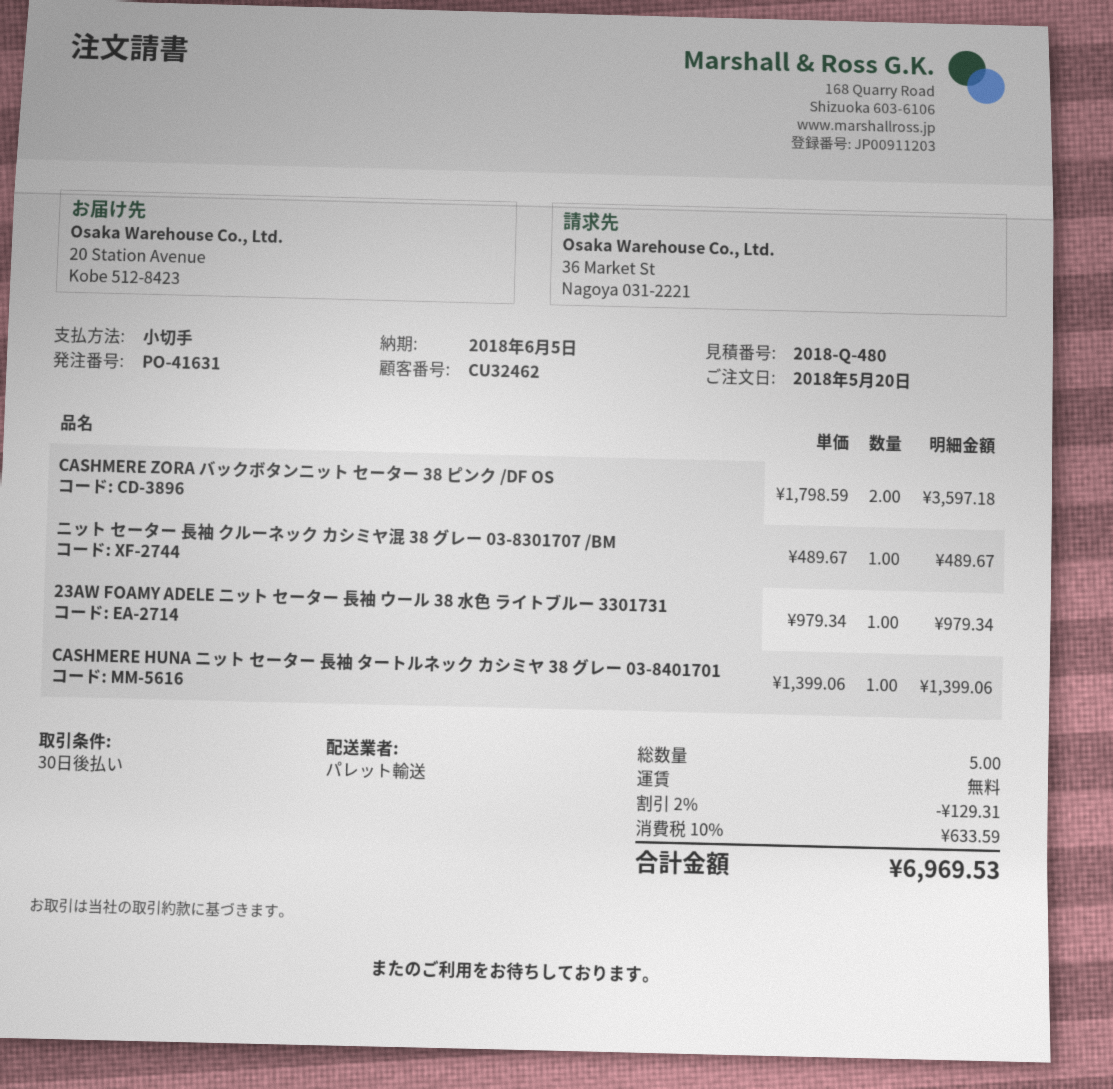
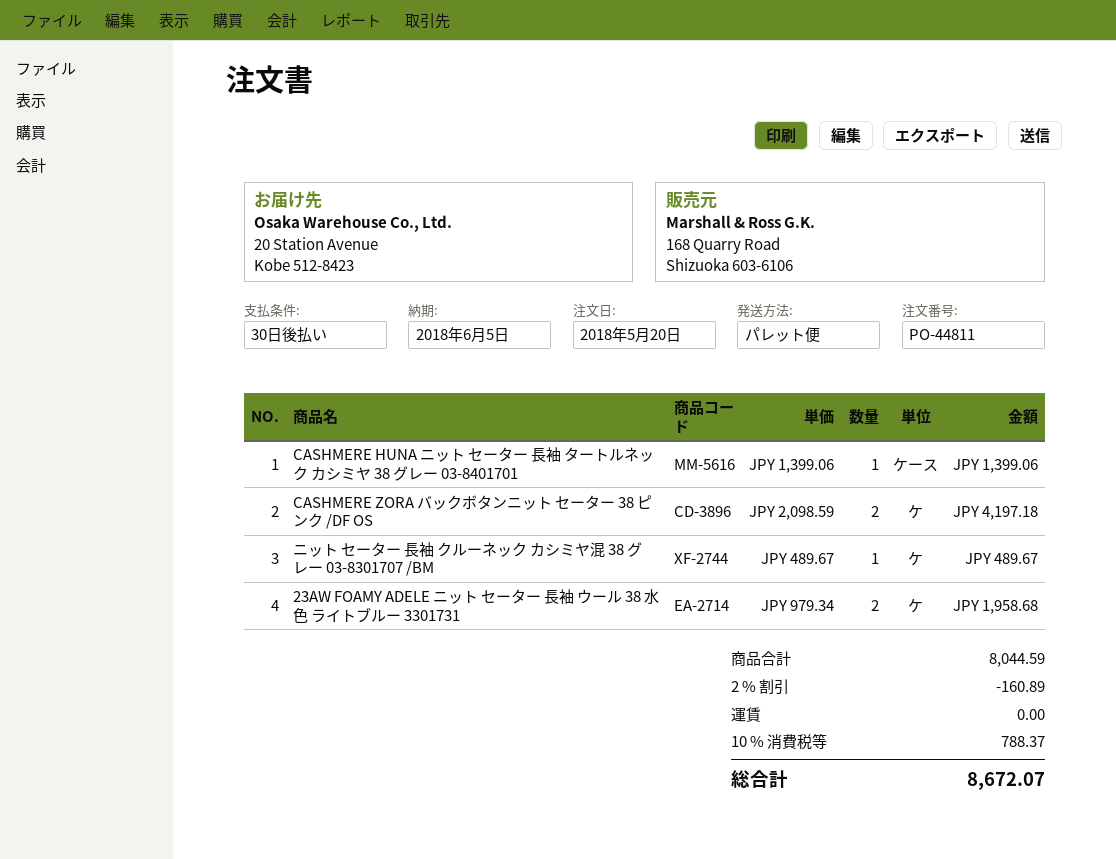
order number: PO-41631 -> PO-44811
CASHMERE ZORA バックボタンニット セーター 38 ピンク /DF OS: 2 x 1798.59 = 3597.18 -> 2 x 2098.59 = 4197.18
23AW FOAMY ADELE ニット セーター 長袖 ウール 38 水色 ライトブルー 3301731: 1 x 979.34 = 979.34 -> 2 x 979.34 = 1958.68
discount: 2% = 129.31 -> 2% = 160.89
tax: 10% = 633.59 -> 10% = 788.37
total: 6969.53 -> 8672.07

